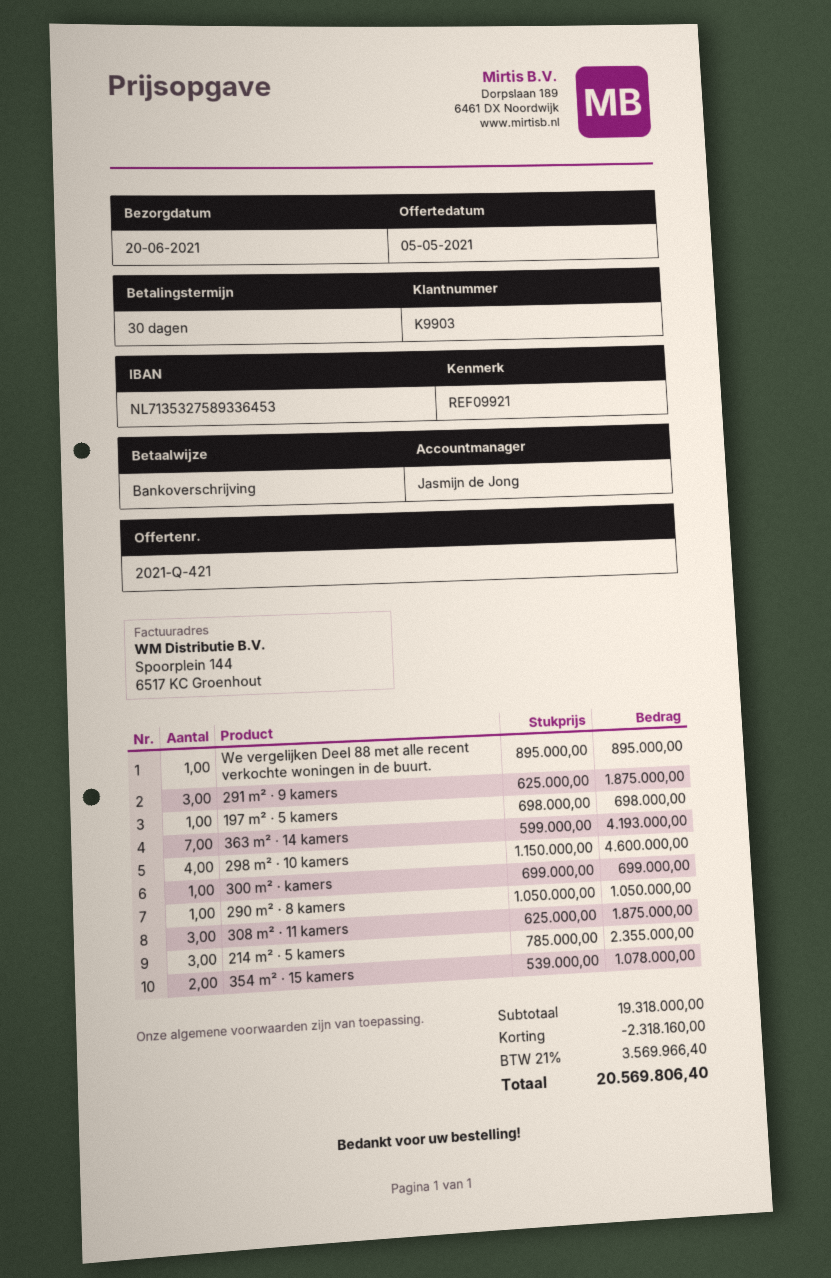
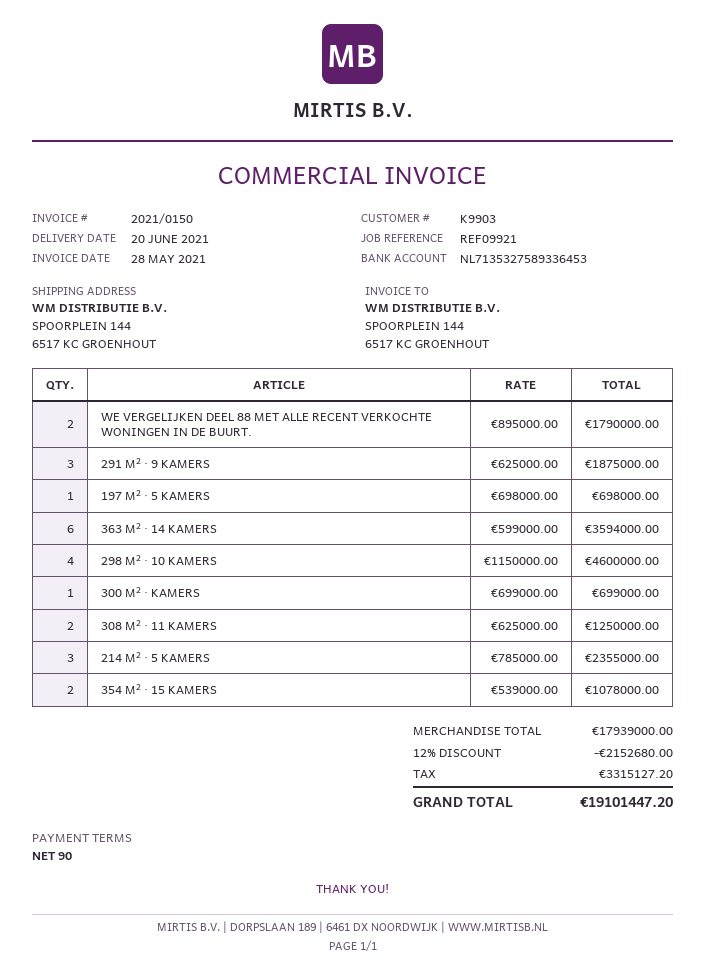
payment terms: 30 days -> 90 days
We vergelijken Deel 88 met alle recent verkochte woningen in de buurt.: 1 x 895000.00 = 895000.00 -> 2 x 895000.00 = 1790000.00
363 m² · 14 kamers: 7 x 599000.00 = 4193000.00 -> 6 x 599000.00 = 3594000.00
290 m² · 8 kamers: 1 x 1050000.00 = 1050000.00 -> none
308 m² · 11 kamers: 3 x 625000.00 = 1875000.00 -> 2 x 625000.00 = 1250000.00
subtotal: 19318000.00 -> 17939000.00
discount: 2318160.00 -> 2152680.00
tax: 3569966.40 -> 3315127.20
total: 20569806.40 -> 19101447.20

